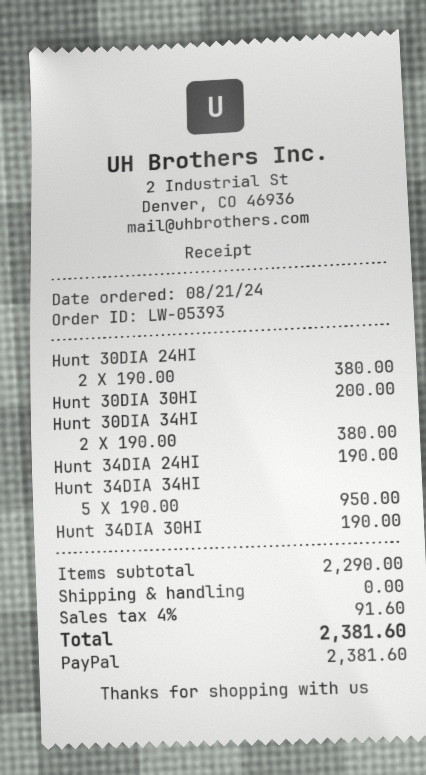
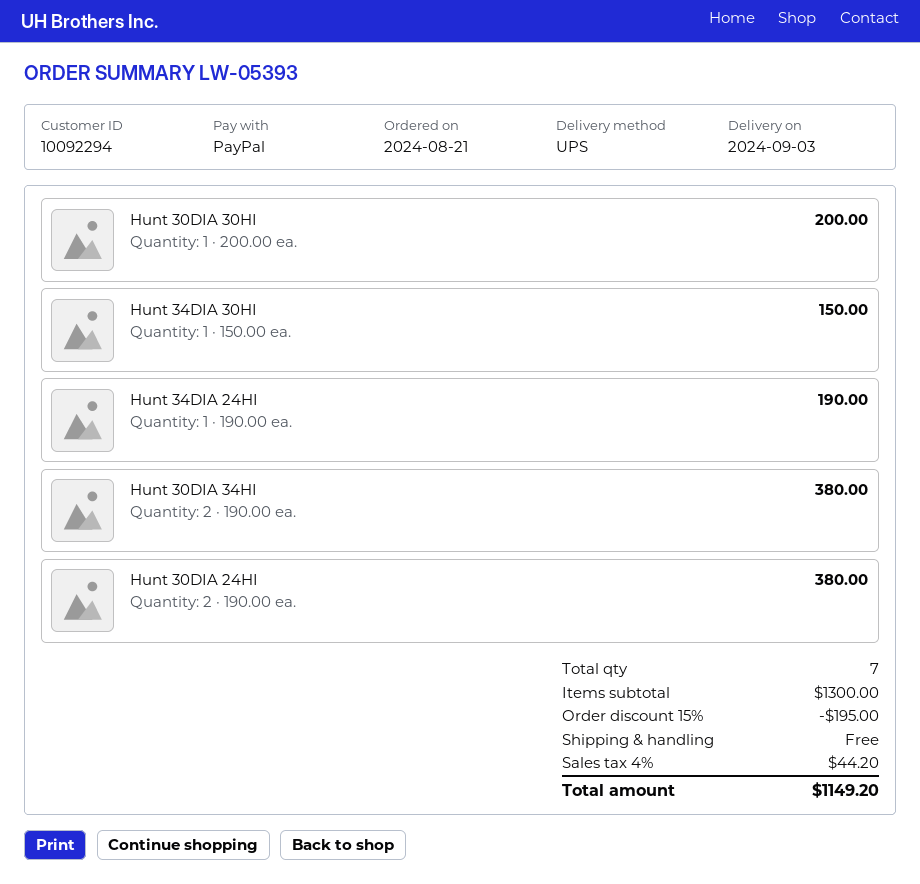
Hunt 34DIA 34HI: 5 x 190.00 = 950.00 -> none
Hunt 34DIA 30HI: 1 x 190.00 = 190.00 -> 1 x 150.00 = 150.00
subtotal: 2290.00 -> 1300.00
discount: none -> 15% = 195.00
tax: 4% = 91.60 -> 4% = 44.20
total: 2381.60 -> 1149.20

